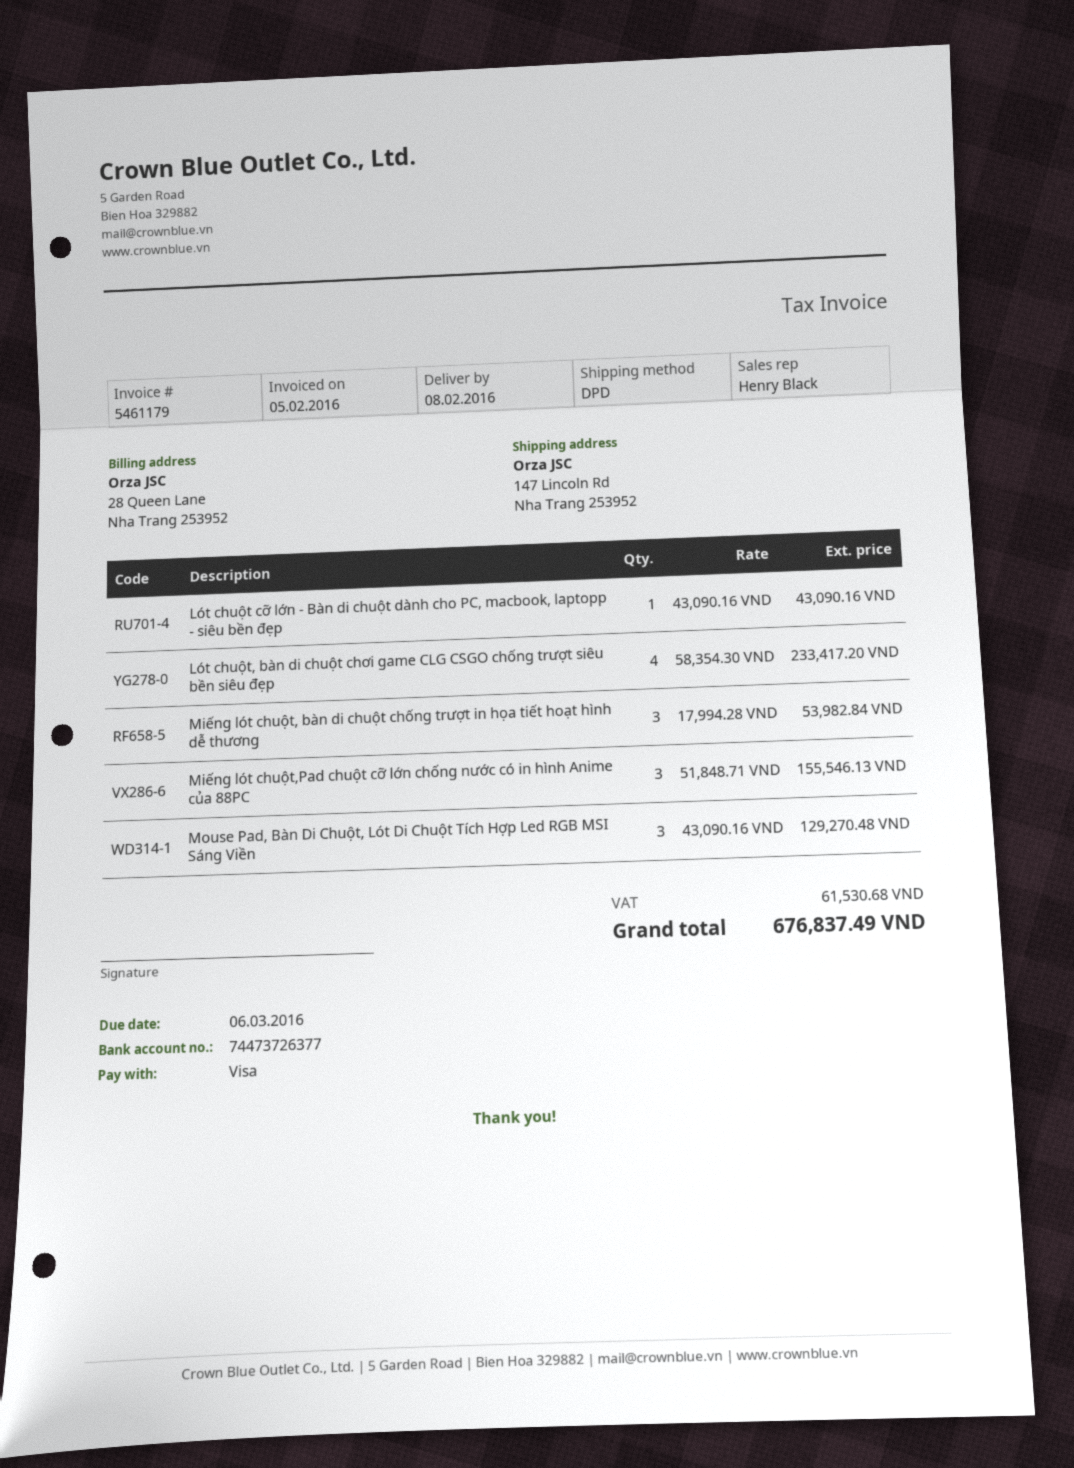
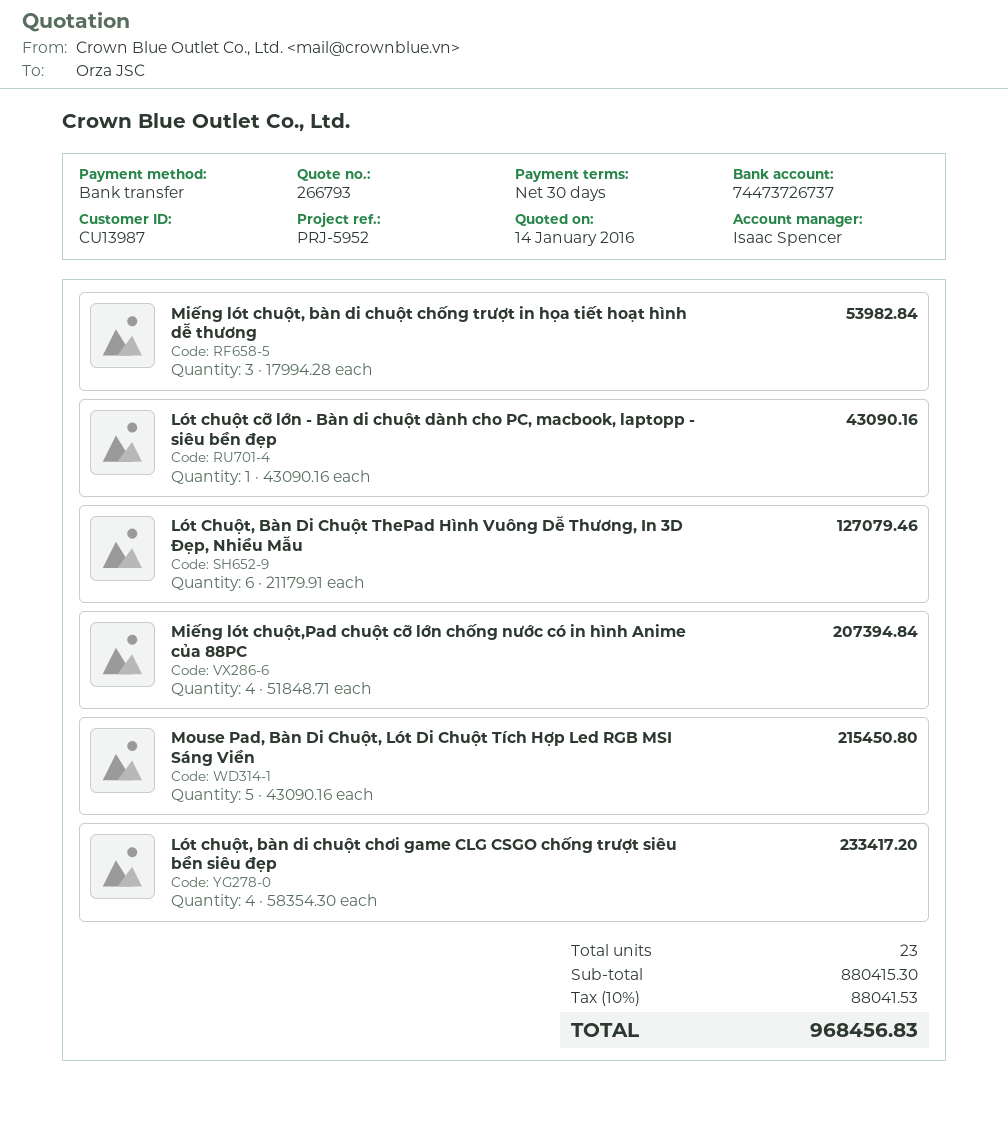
sales rep: Henry Black -> Isaac Spencer
payment method: Visa -> bank transfer
bank account: 74473726377 -> 74473726737
Miếng lót chuột,Pad chuột cỡ lớn chống nước có in hình Anime của 88PC: 3 x 51848.71 = 155546.13 -> 4 x 51848.71 = 207394.84
Mouse Pad, Bàn Di Chuột, Lót Di Chuột Tích Hợp Led RGB MSI Sáng Viền: 3 x 43090.16 = 129270.48 -> 5 x 43090.16 = 215450.80
Lót Chuột, Bàn Di Chuột ThePad Hình Vuông Dễ Thương, In 3D Đẹp, Nhiều Mẫu: none -> 6 x 21179.91 = 127079.46
tax: 61530.68 -> 88041.53
total: 676837.49 -> 968456.83

